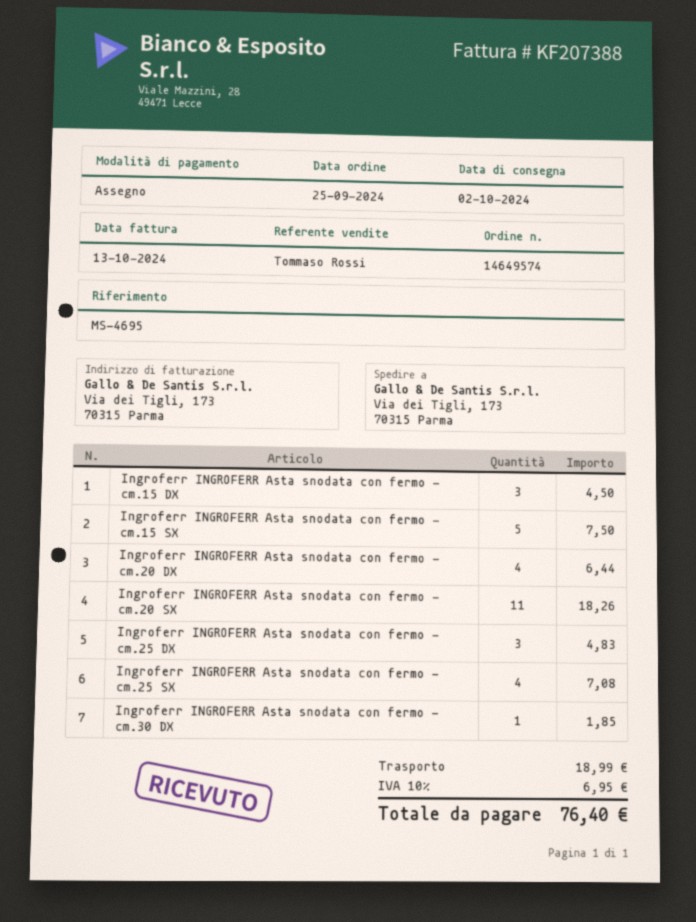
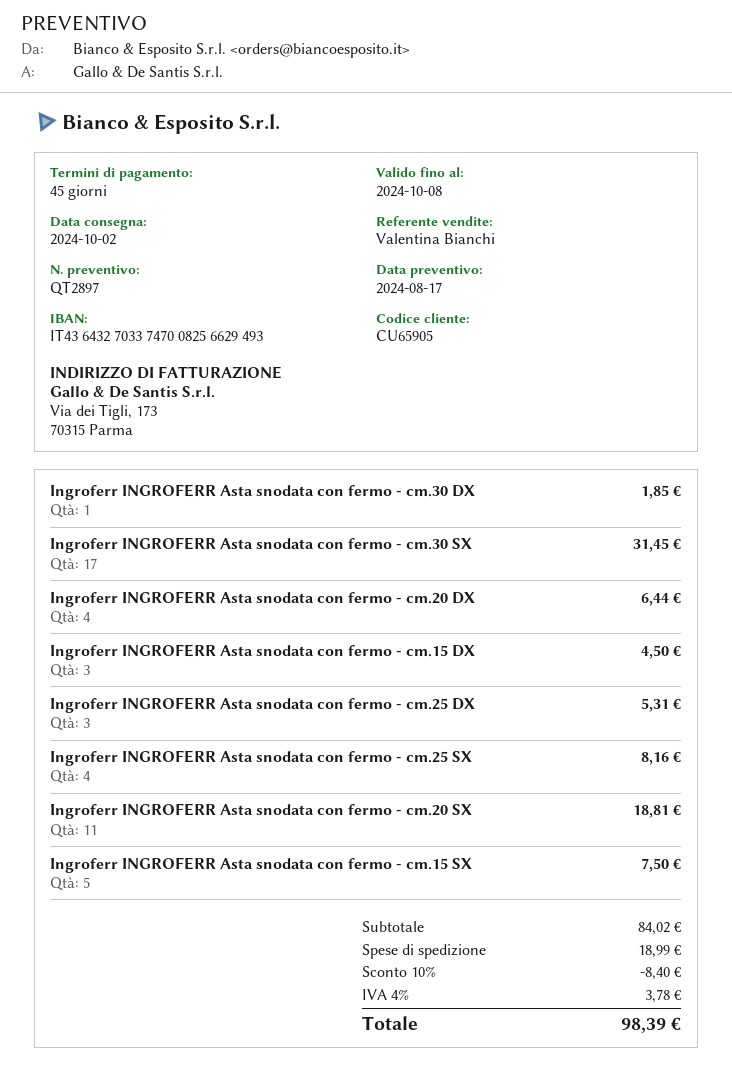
sales rep: Tommaso Rossi -> Valentina Bianchi
Ingroferr INGROFERR Asta snodata con fermo - cm.20 SX: 11 for 18.26 -> 11 for 18.81
Ingroferr INGROFERR Asta snodata con fermo - cm.25 DX: 3 for 4.83 -> 3 for 5.31
Ingroferr INGROFERR Asta snodata con fermo - cm.25 SX: 4 for 7.08 -> 4 for 8.16
Ingroferr INGROFERR Asta snodata con fermo - cm.30 SX: none -> 17 for 31.45
discount: none -> 10% = 8.40
tax: 10% = 6.95 -> 4% = 3.78
total: 76.40 -> 98.39

